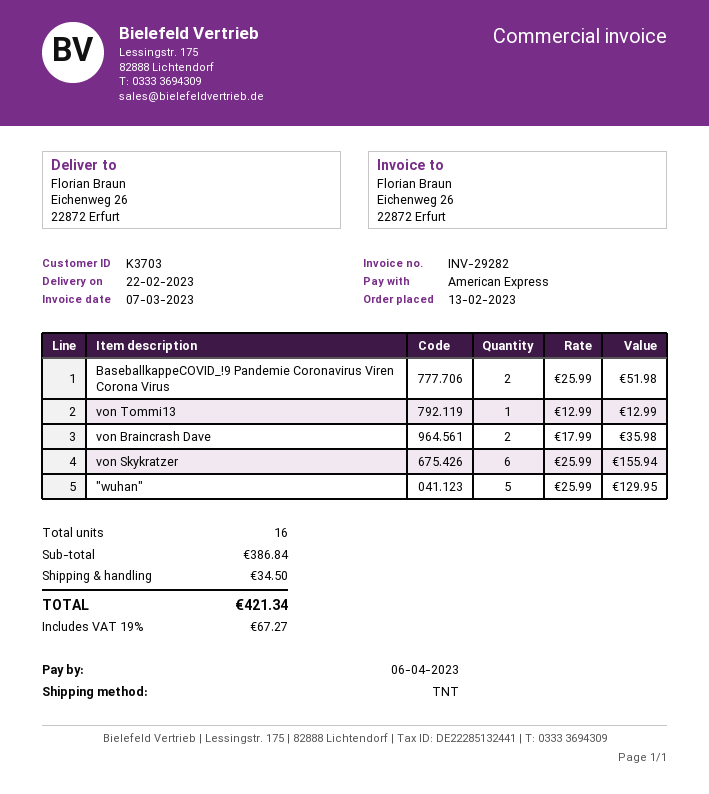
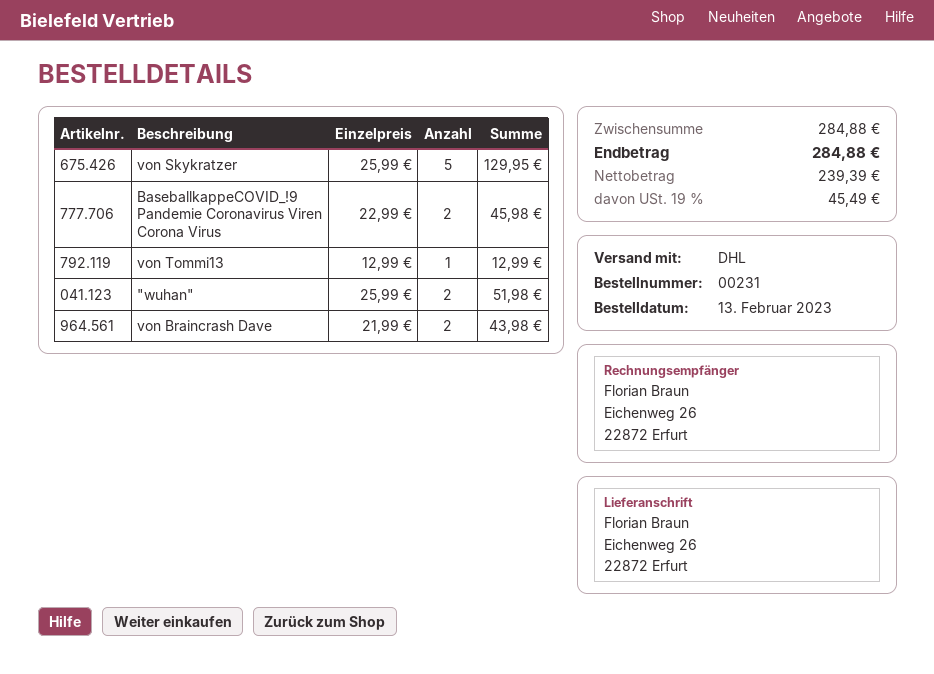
shipping method: TNT -> DHL
BaseballkappeCOVID_!9 Pandemie Coronavirus Viren Corona Virus: 2 x 25.99 = 51.98 -> 2 x 22.99 = 45.98
von Braincrash Dave: 2 x 17.99 = 35.98 -> 2 x 21.99 = 43.98
von Skykratzer: 6 x 25.99 = 155.94 -> 5 x 25.99 = 129.95
"wuhan": 5 x 25.99 = 129.95 -> 2 x 25.99 = 51.98
subtotal: 386.84 -> 284.88
shipping: 34.50 -> none
tax: 19% = 67.27 -> 19% = 45.49
total: 421.34 -> 284.88

